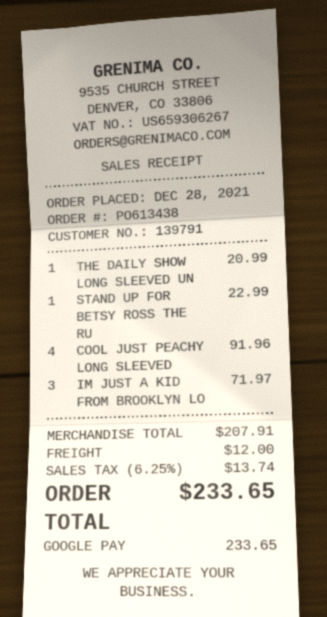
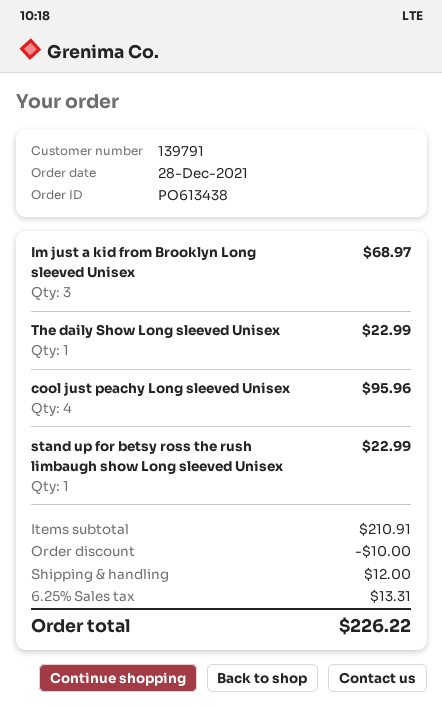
THE DAILY SHOW LONG SLEEVED UN: 1 for 20.99 -> 1 for 22.99
COOL JUST PEACHY LONG SLEEVED: 4 for 91.96 -> 4 for 95.96
IM JUST A KID FROM BROOKLYN LO: 3 for 71.97 -> 3 for 68.97
subtotal: 207.91 -> 210.91
discount: none -> 10.00
tax: 6.25% = 13.74 -> 6.25% = 13.31
total: 233.65 -> 226.22

